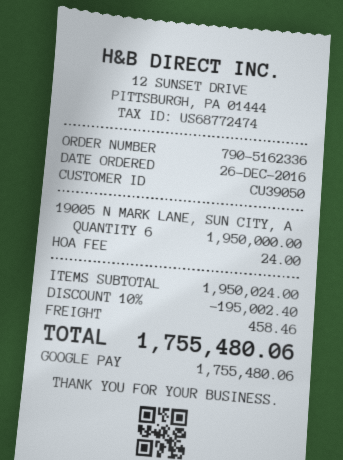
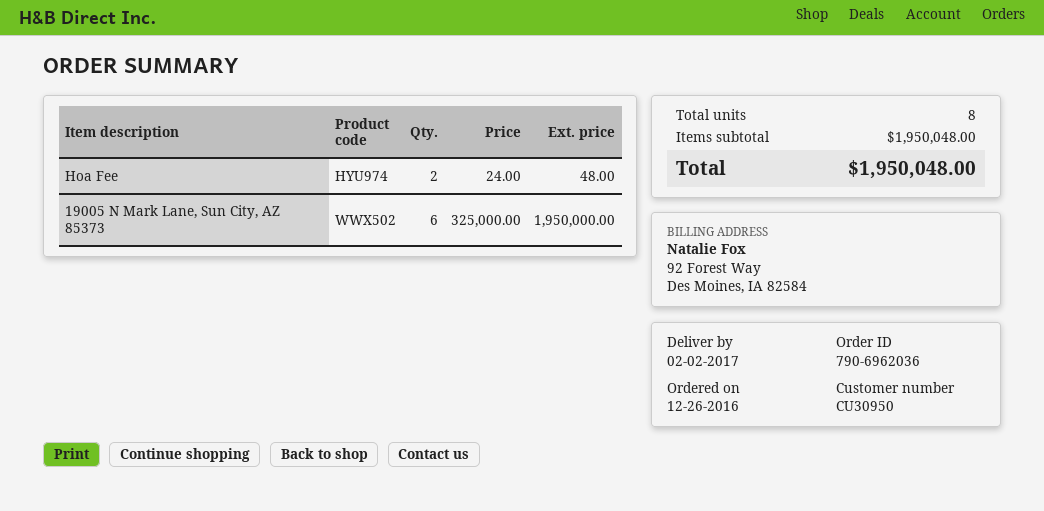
order number: 790-5162336 -> 790-6962036
customer number: CU39050 -> CU30950
HOA FEE: 1 for 24.00 -> 2 for 48.00
subtotal: 1950024.00 -> 1950048.00
discount: 10% = 195002.40 -> none
shipping: 458.46 -> none
total: 1755480.06 -> 1950048.00

